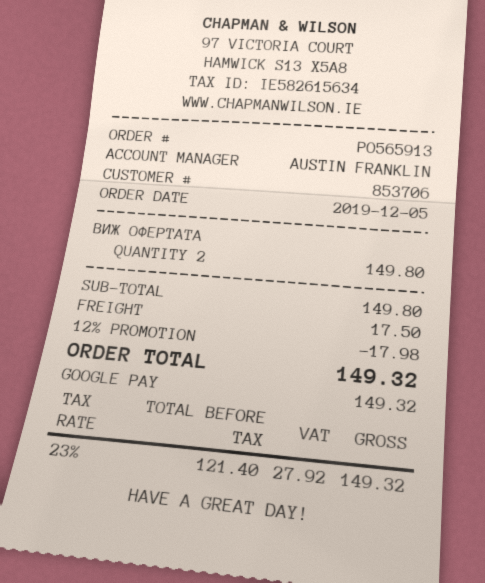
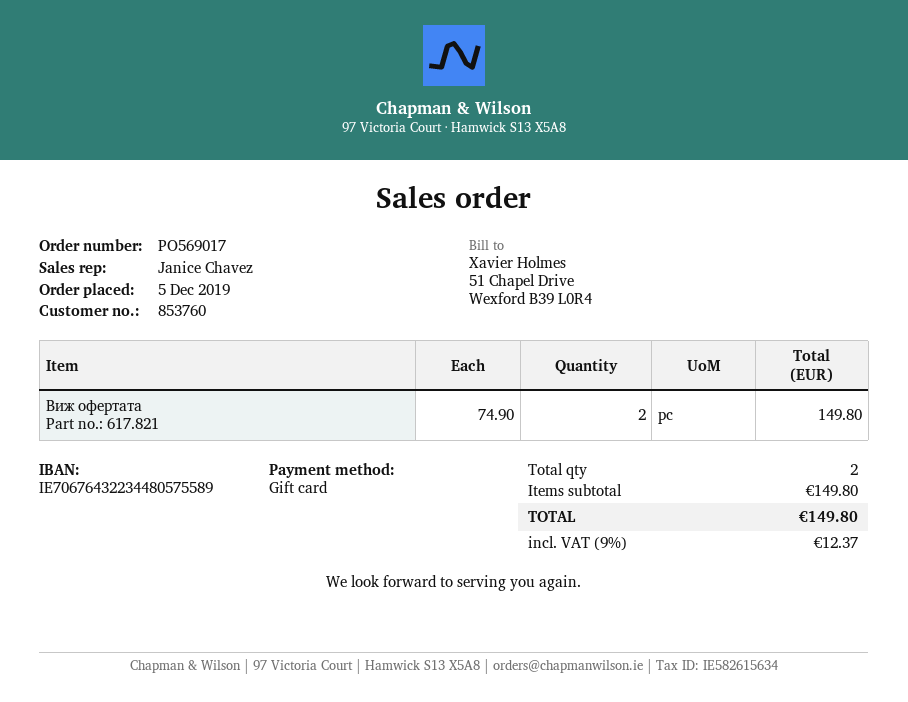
order number: PO565913 -> PO569017
customer number: 853706 -> 853760
sales rep: AUSTIN FRANKLIN -> Janice Chavez
payment method: Google Pay -> gift card
discount: 12% = 17.98 -> none
shipping: 17.50 -> none
tax: 23% = 27.92 -> 9% = 12.37
total: 149.32 -> 149.80

